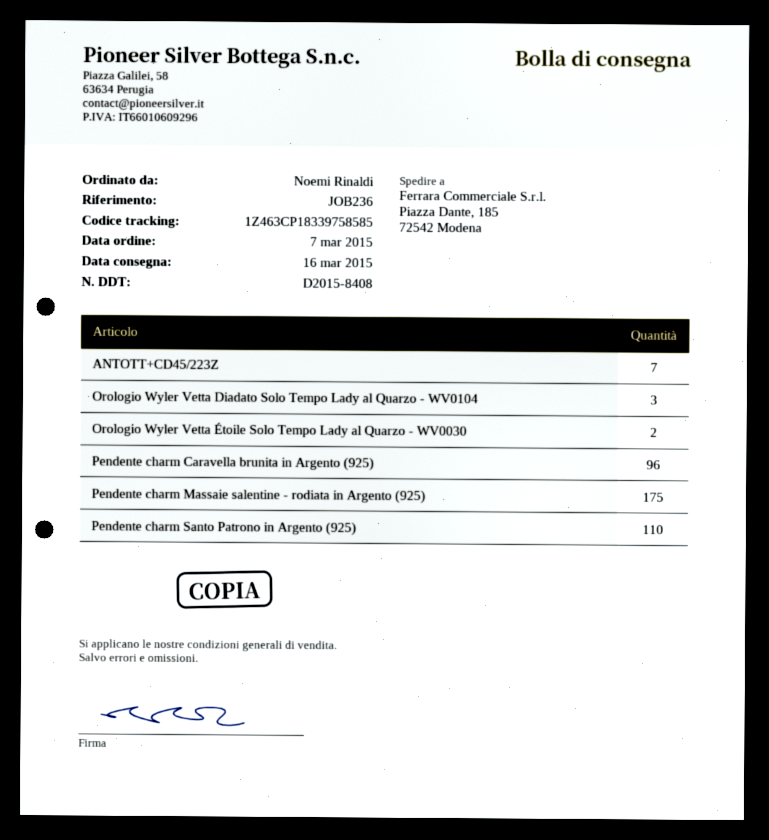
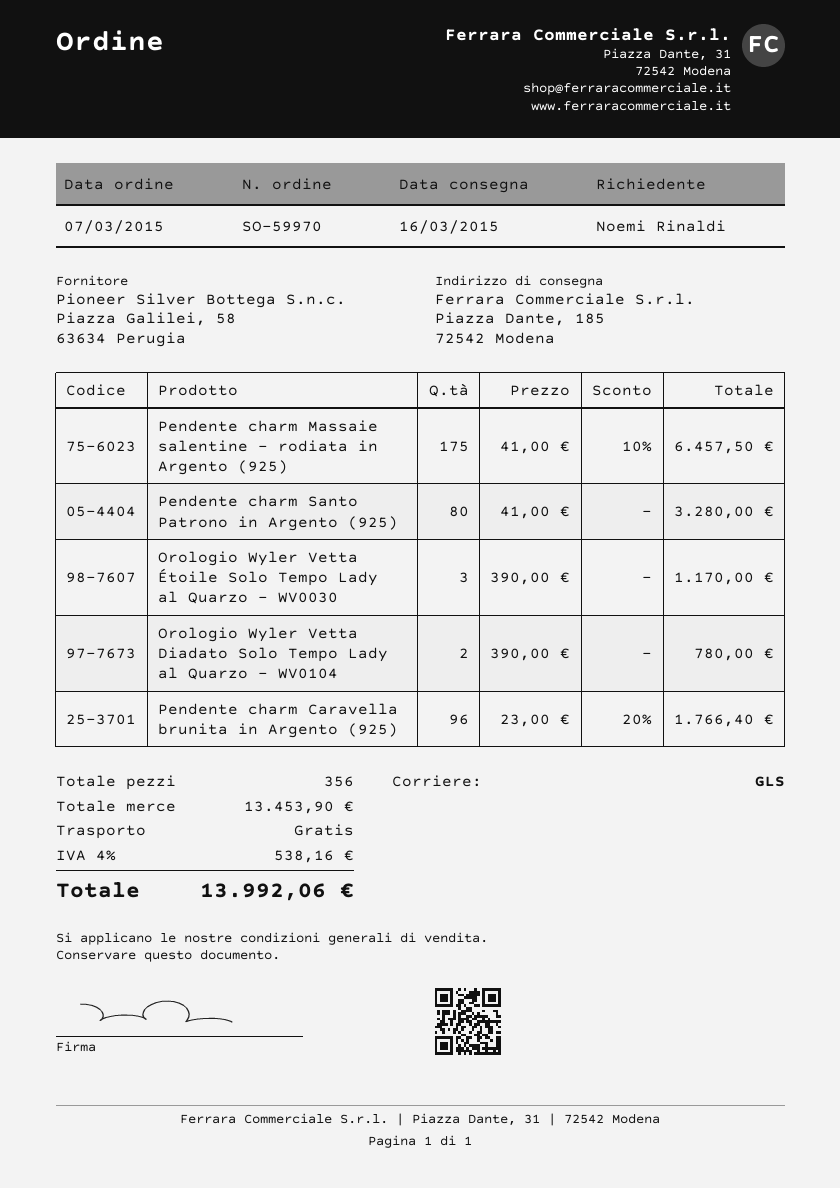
ANTOTT+CD45/223Z: 7 -> none
Orologio Wyler Vetta Diadato Solo Tempo Lady al Quarzo - WV0104: 3 -> 2
Orologio Wyler Vetta Étoile Solo Tempo Lady al Quarzo - WV0030: 2 -> 3
Pendente charm Santo Patrono in Argento (925): 110 -> 80

